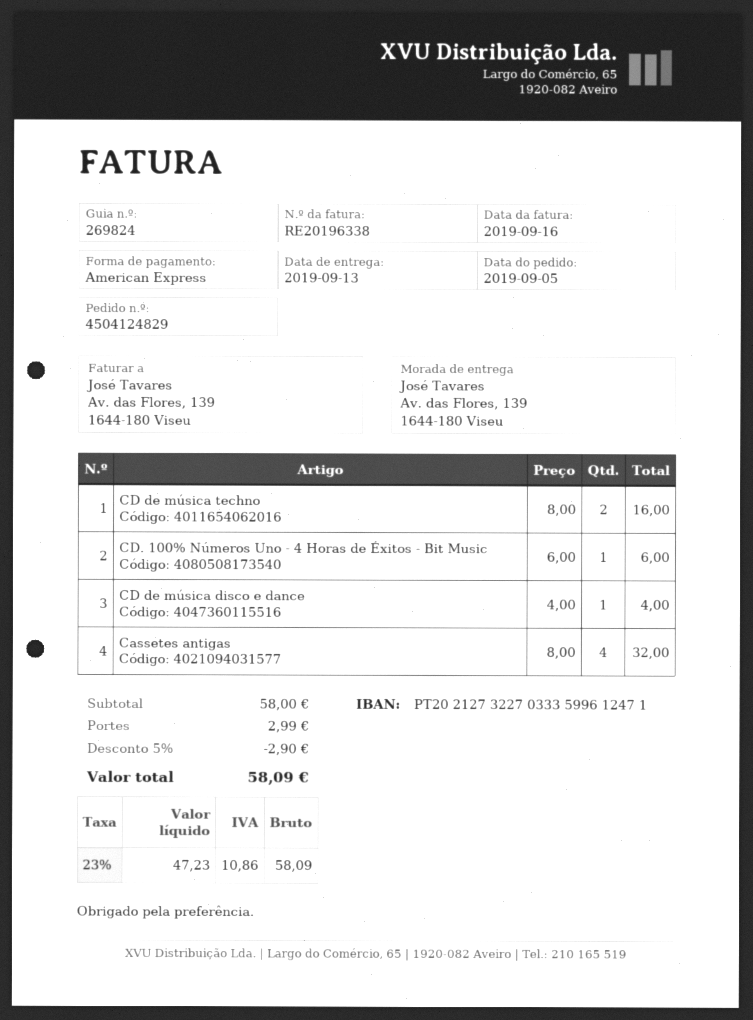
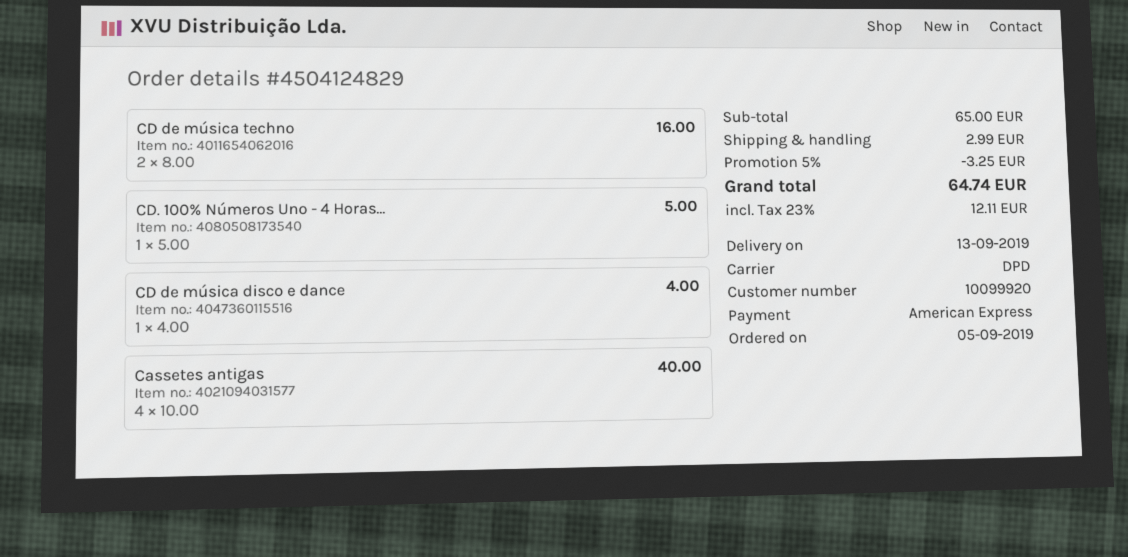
CD. 100% Números Uno - 4 Horas de Éxitos - Bit Music: 1 x 6.00 = 6.00 -> 1 x 5.00 = 5.00
Cassetes antigas: 4 x 8.00 = 32.00 -> 4 x 10.00 = 40.00
subtotal: 58.00 -> 65.00
discount: 5% = 2.90 -> 5% = 3.25
tax: 23% = 10.86 -> 23% = 12.11
total: 58.09 -> 64.74

